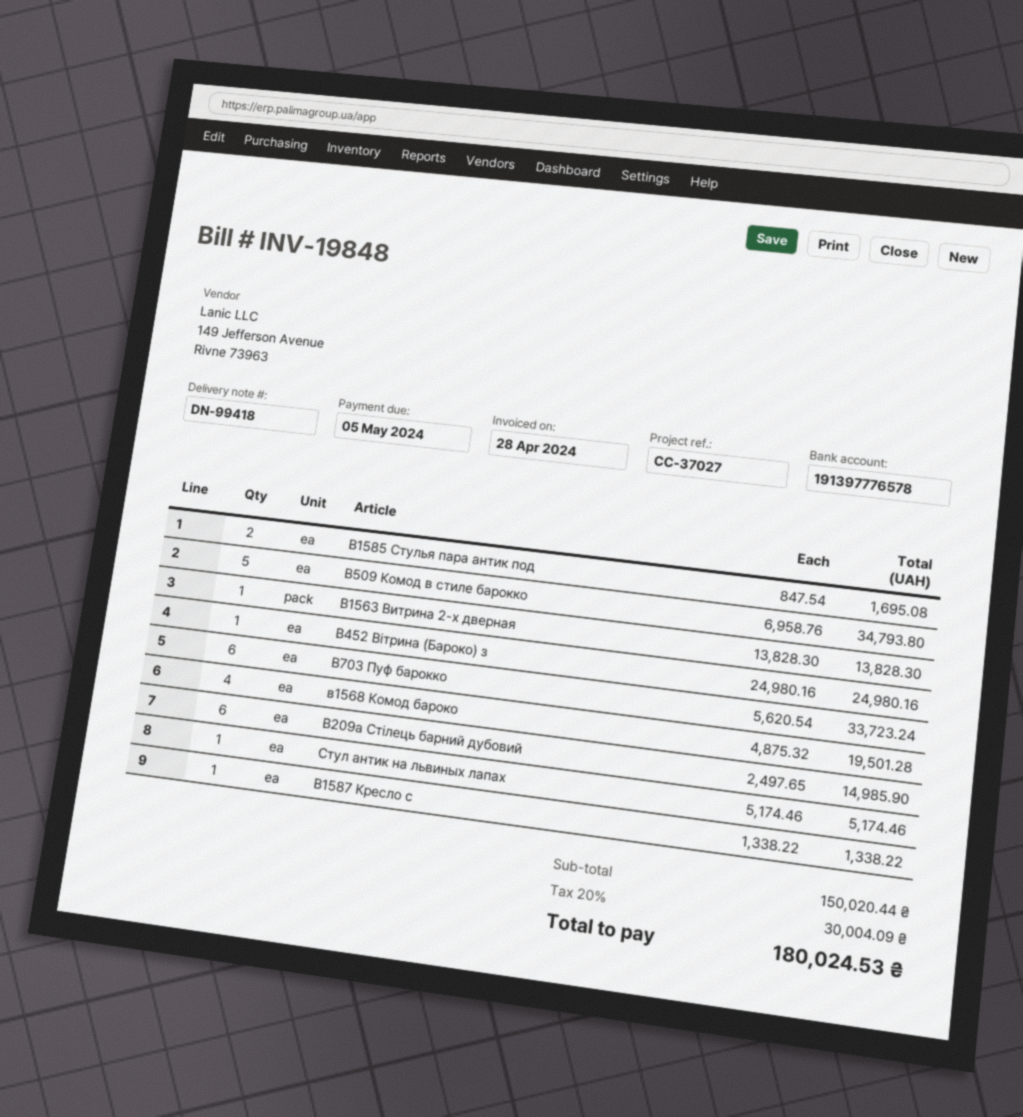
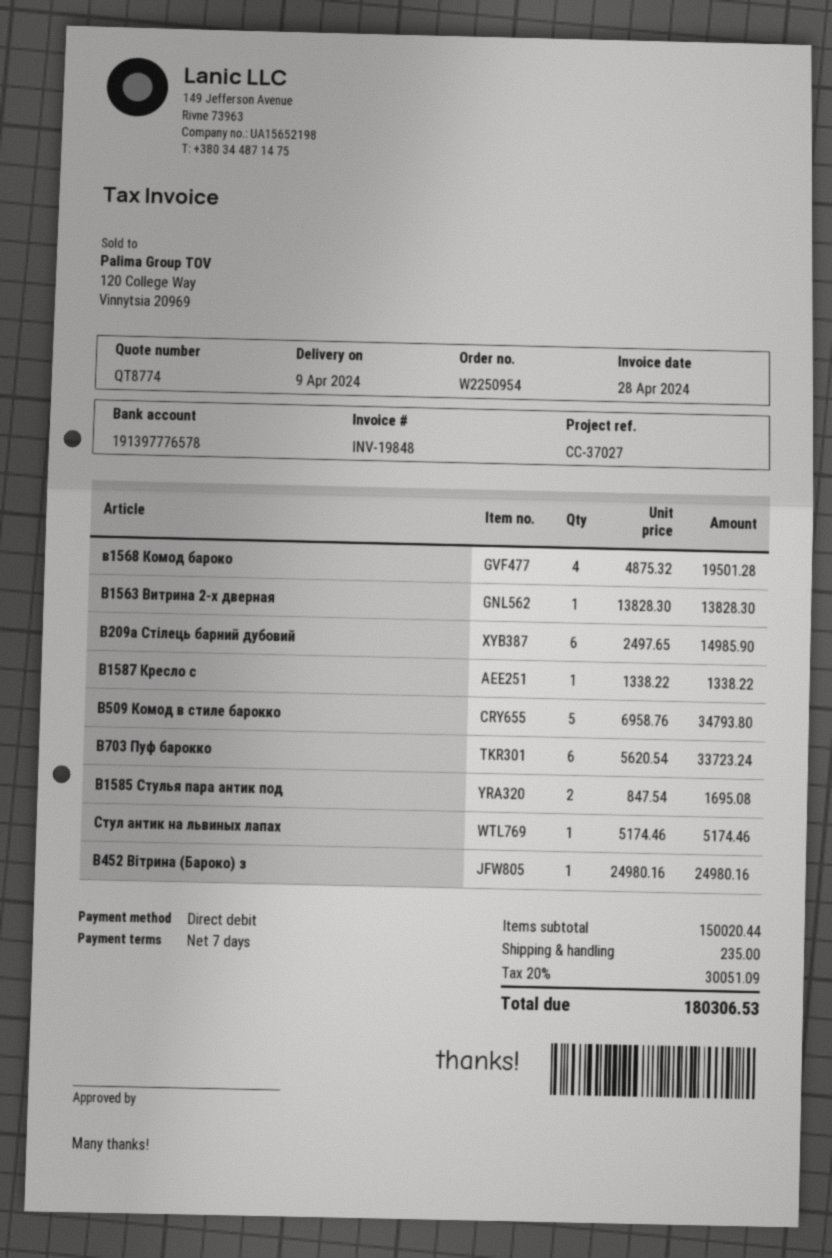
shipping: none -> 235.00
tax: 20% = 30004.09 -> 20% = 30051.09
total: 180024.53 -> 180306.53

